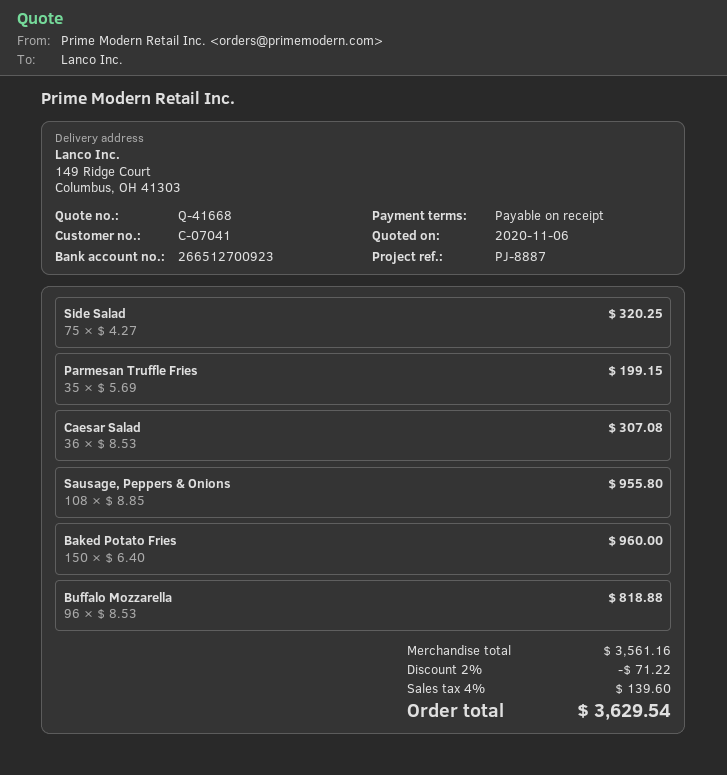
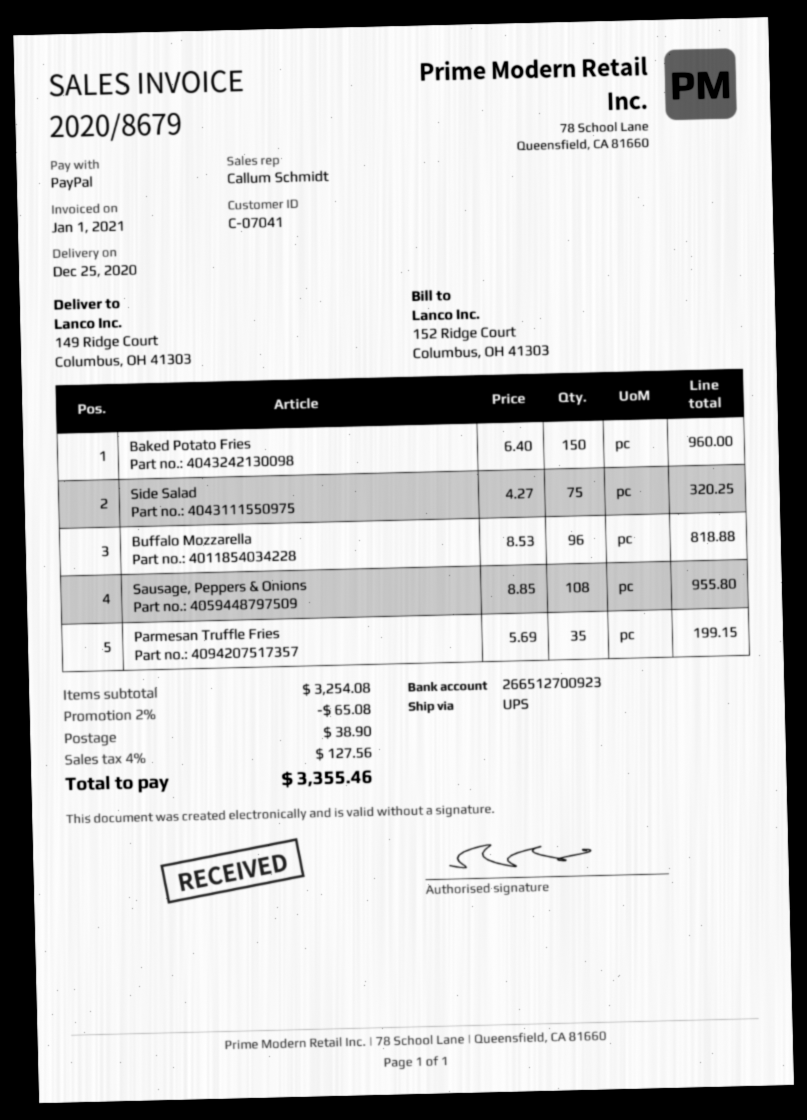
Caesar Salad: 36 x 8.53 = 307.08 -> none
subtotal: 3561.16 -> 3254.08
discount: 2% = 71.22 -> 2% = 65.08
shipping: none -> 38.90
tax: 4% = 139.60 -> 4% = 127.56
total: 3629.54 -> 3355.46

